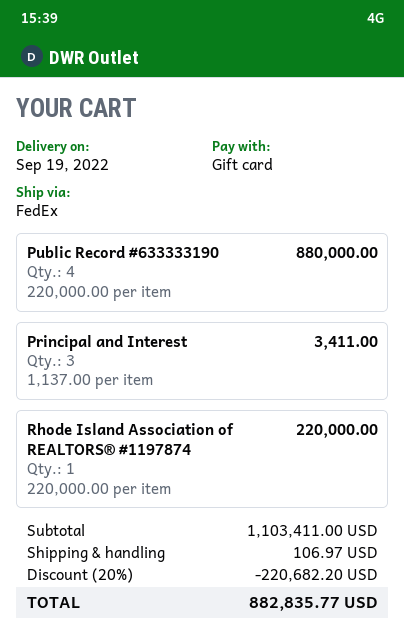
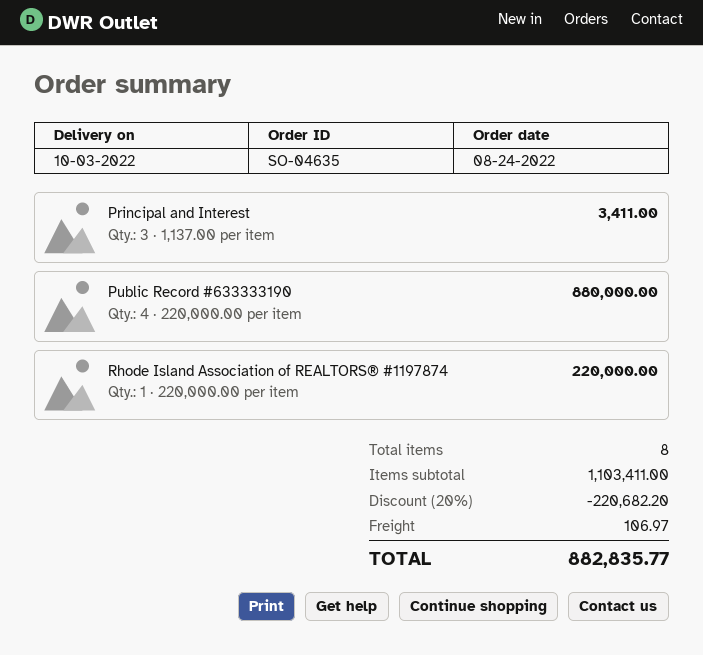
delivery date: 2022-09-19 -> 2022-10-03

